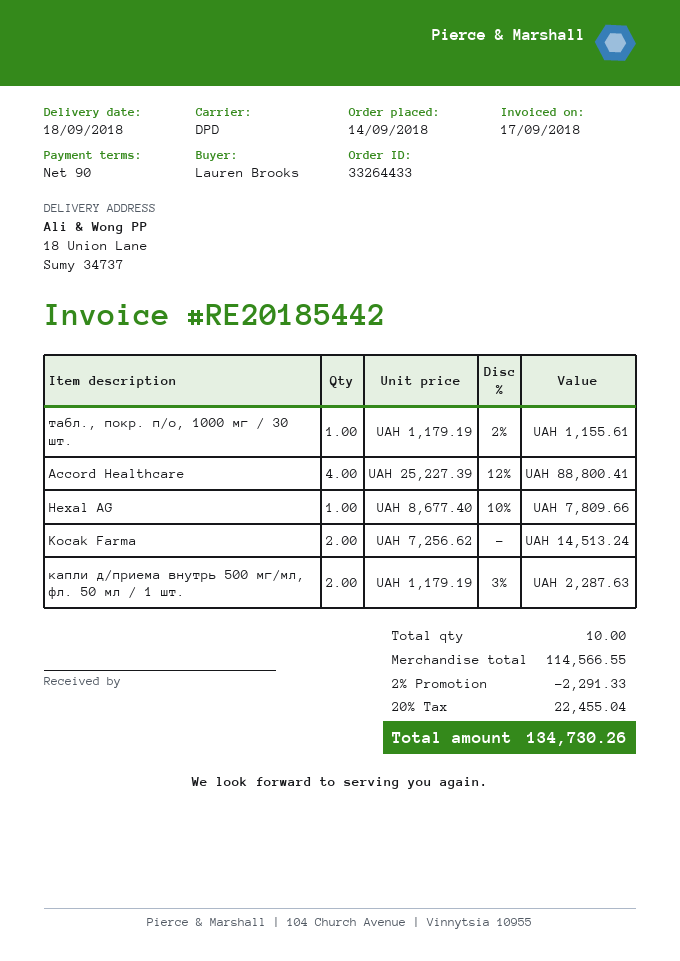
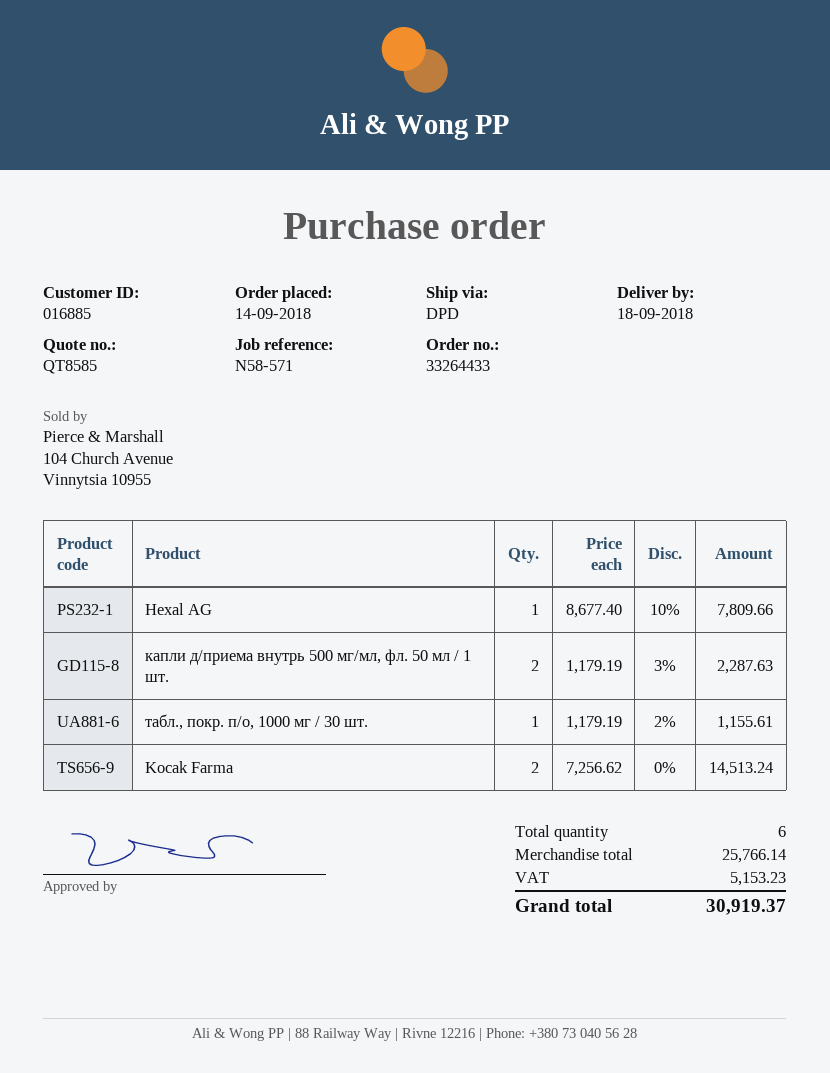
Accord Healthcare: 4 x 25227.39 - 12% = 88800.41 -> none
total quantity: 10 -> 6
subtotal: 114566.55 -> 25766.14
discount: 2% = 2291.33 -> none
tax: 22455.04 -> 5153.23
total: 134730.26 -> 30919.37

